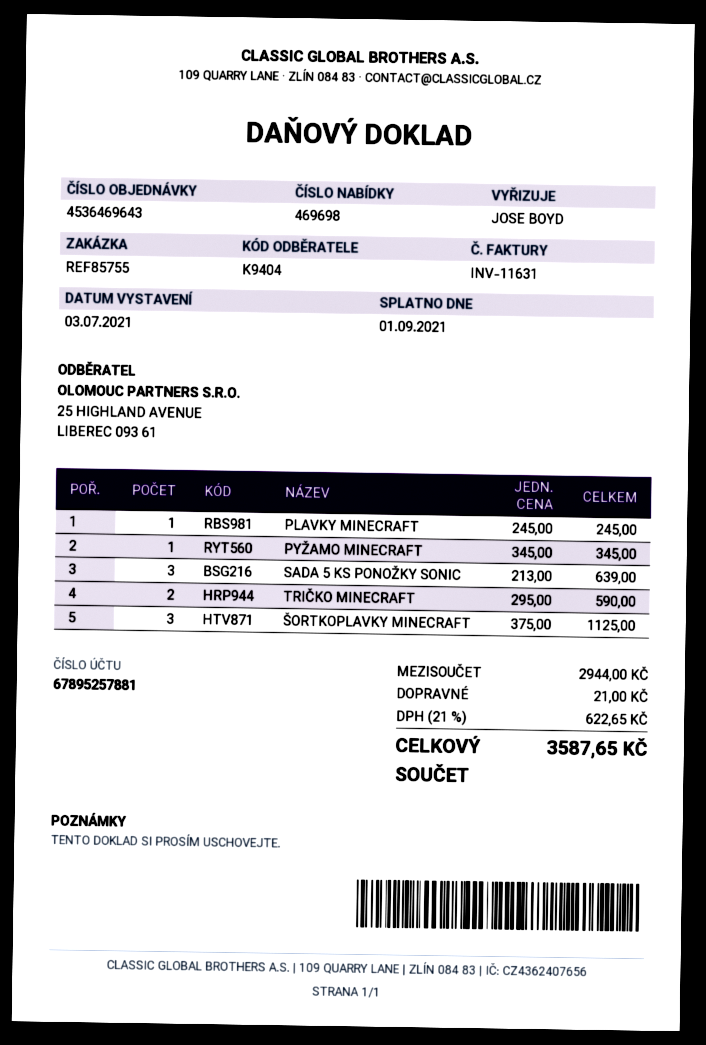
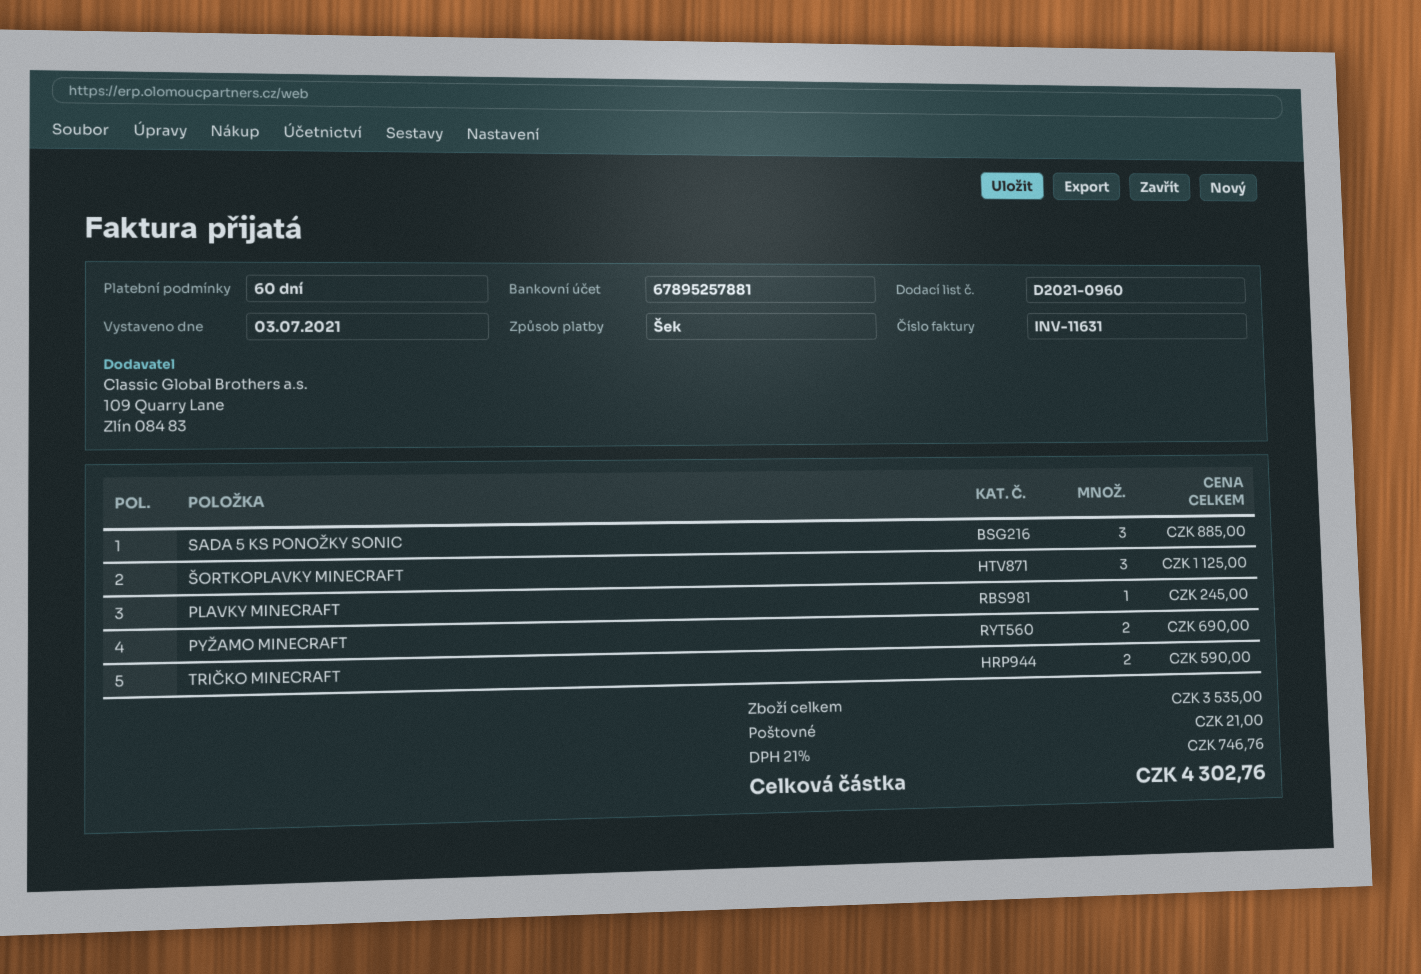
PYŽAMO MINECRAFT: 1 for 345.00 -> 2 for 690.00
SADA 5 KS PONOŽKY SONIC: 3 for 639.00 -> 3 for 885.00
subtotal: 2944.00 -> 3535.00
tax: 21% = 622.65 -> 21% = 746.76
total: 3587.65 -> 4302.76

